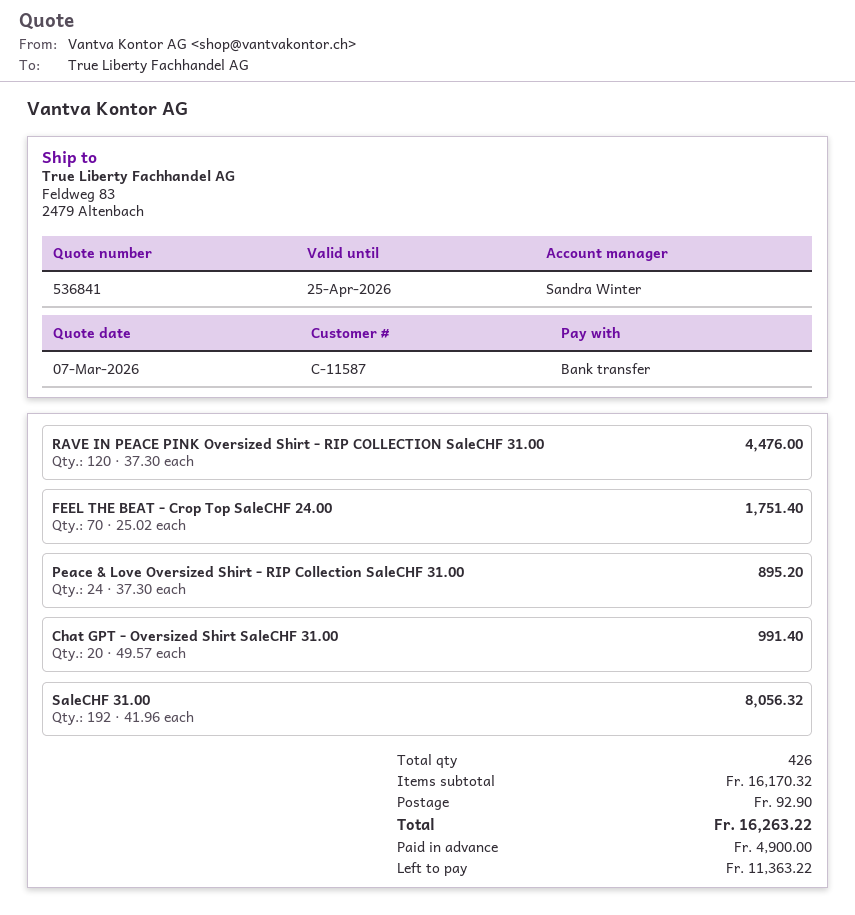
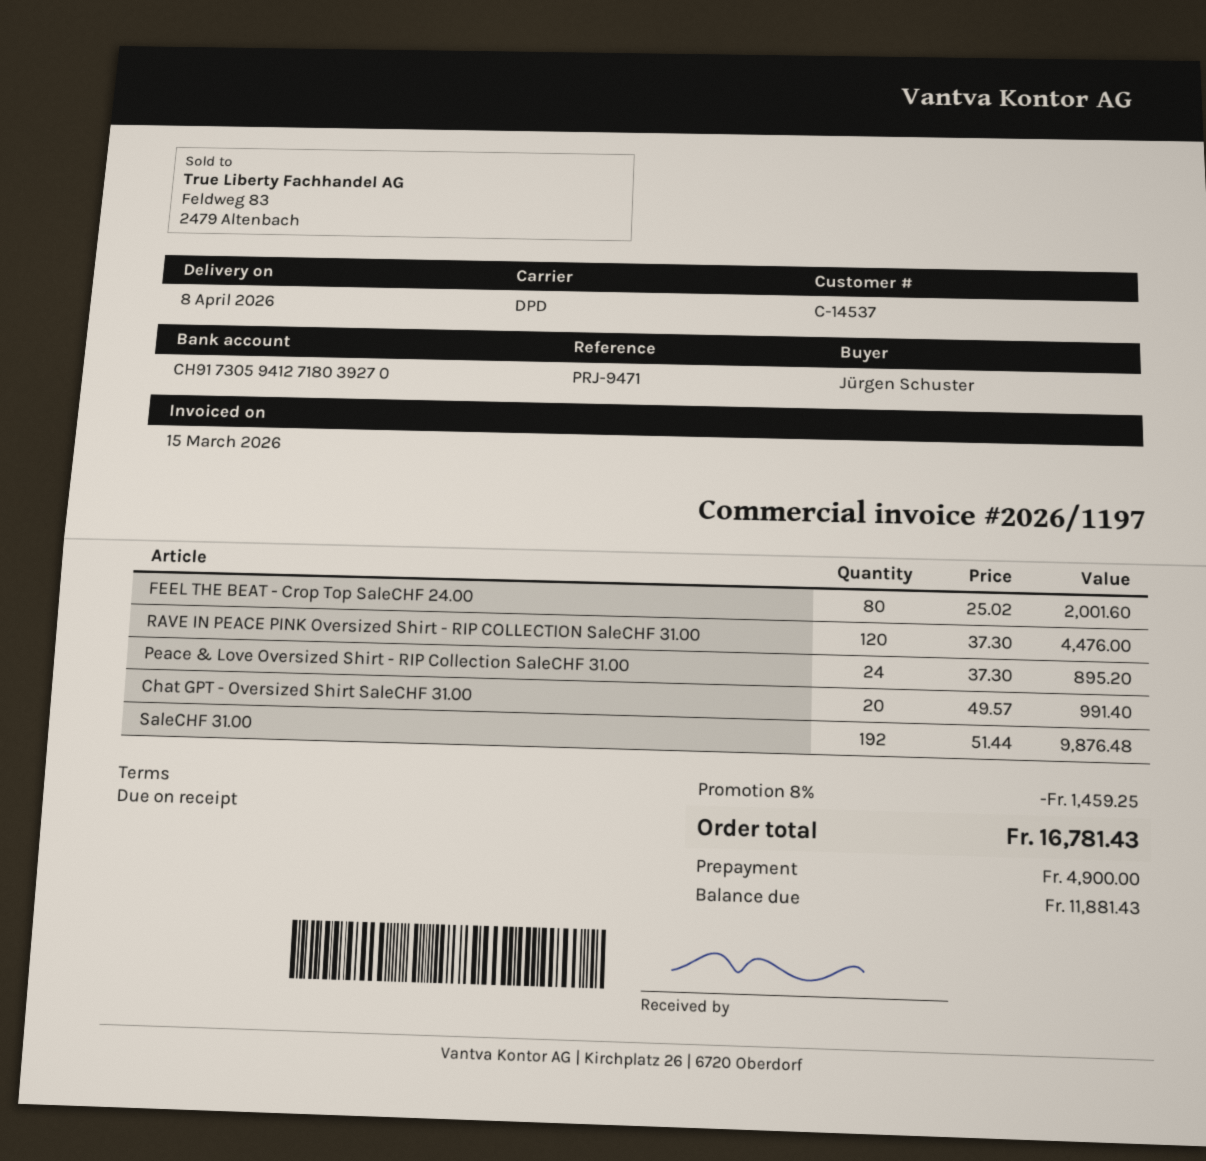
customer number: C-11587 -> C-14537
FEEL THE BEAT - Crop Top SaleCHF 24.00: 70 x 25.02 = 1751.40 -> 80 x 25.02 = 2001.60
SaleCHF 31.00: 192 x 41.96 = 8056.32 -> 192 x 51.44 = 9876.48
discount: none -> 8% = 1459.25
shipping: 92.90 -> none
total: 16263.22 -> 16781.43
balance: 11363.22 -> 11881.43

